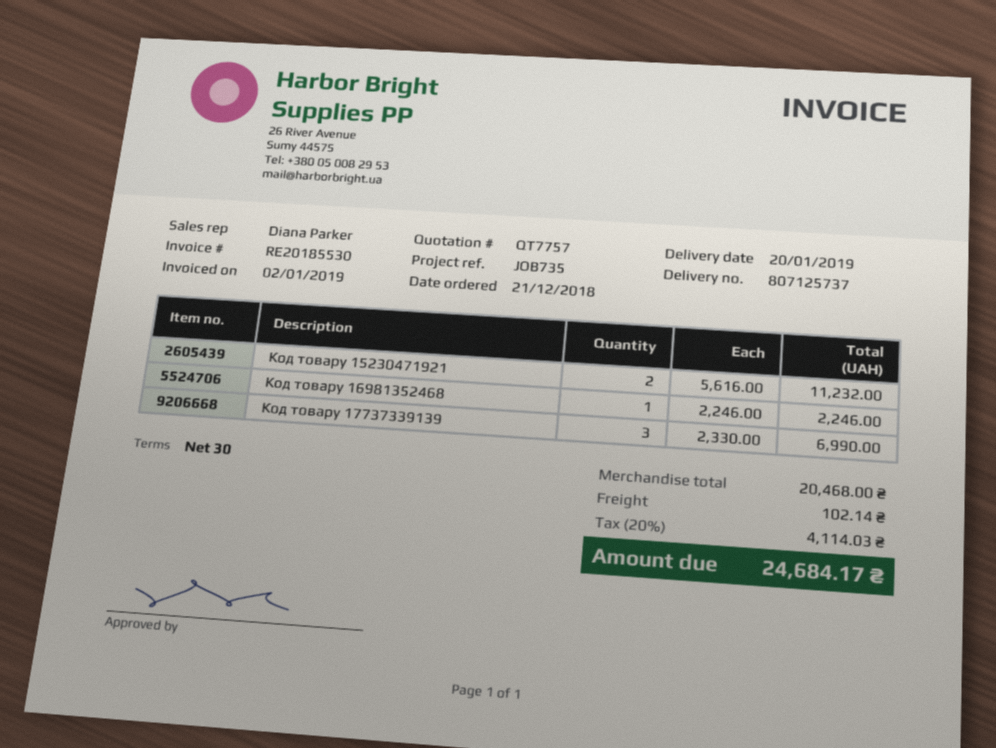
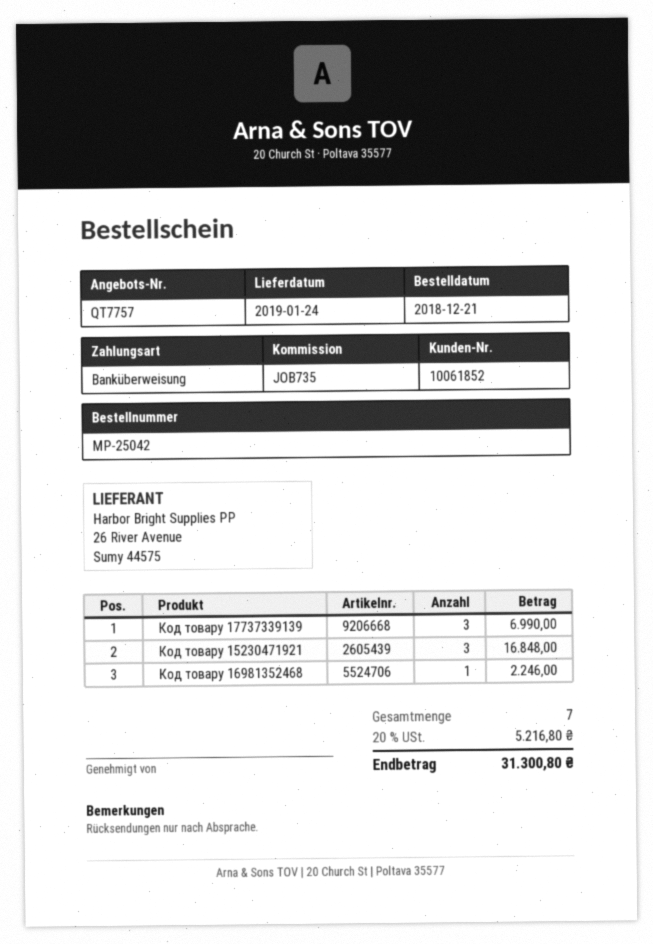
delivery date: 2019-01-20 -> 2019-01-24
Код товару 15230471921: 2 for 11232.00 -> 3 for 16848.00
shipping: 102.14 -> none
tax: 20% = 4114.03 -> 20% = 5216.80
total: 24684.17 -> 31300.80

